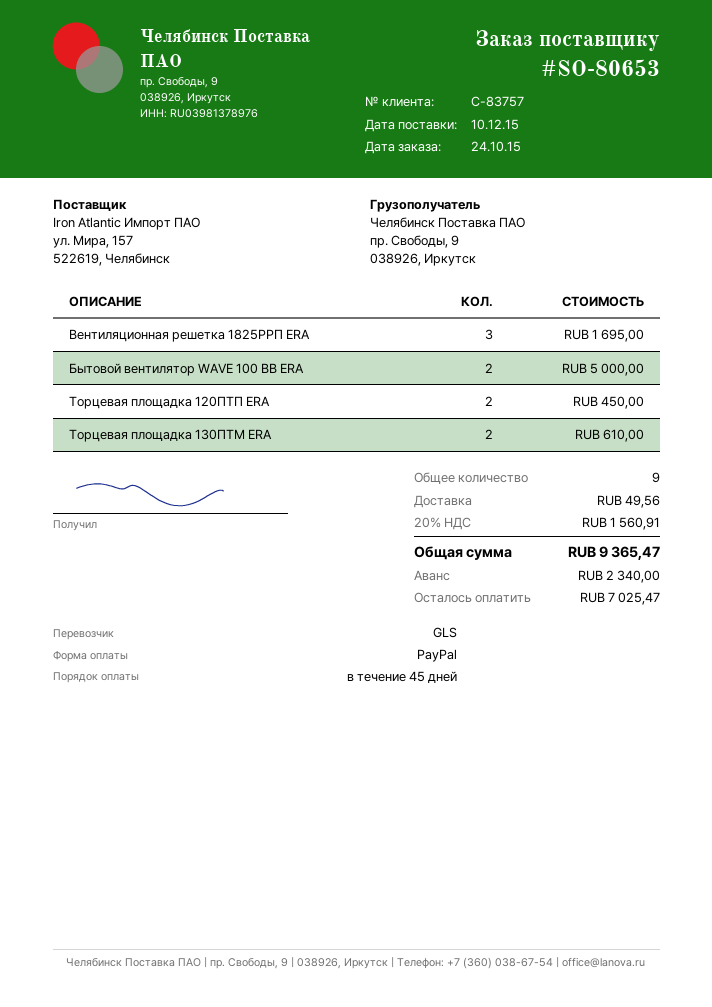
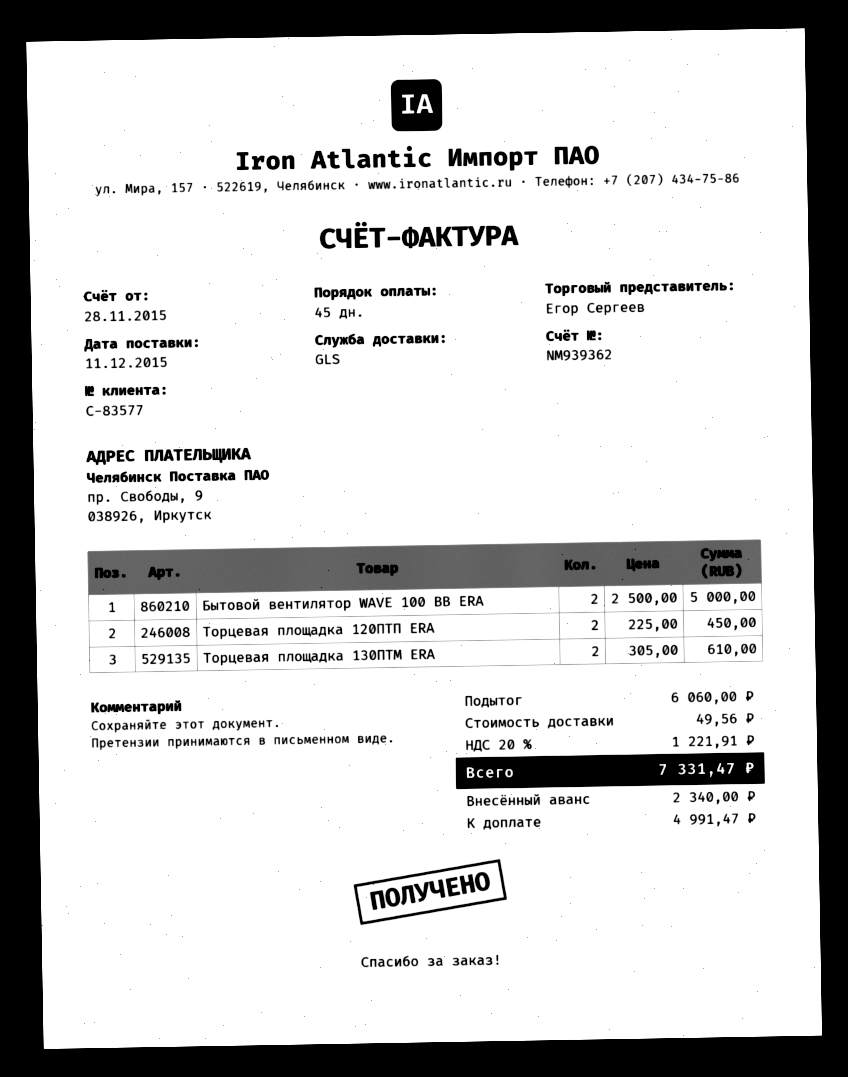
delivery date: 2015-12-10 -> 2015-12-11
customer number: C-83757 -> C-83577
Вентиляционная решетка 1825РРП ERA: 3 for 1695.00 -> none
tax: 20% = 1560.91 -> 20% = 1221.91
total: 9365.47 -> 7331.47
balance: 7025.47 -> 4991.47

